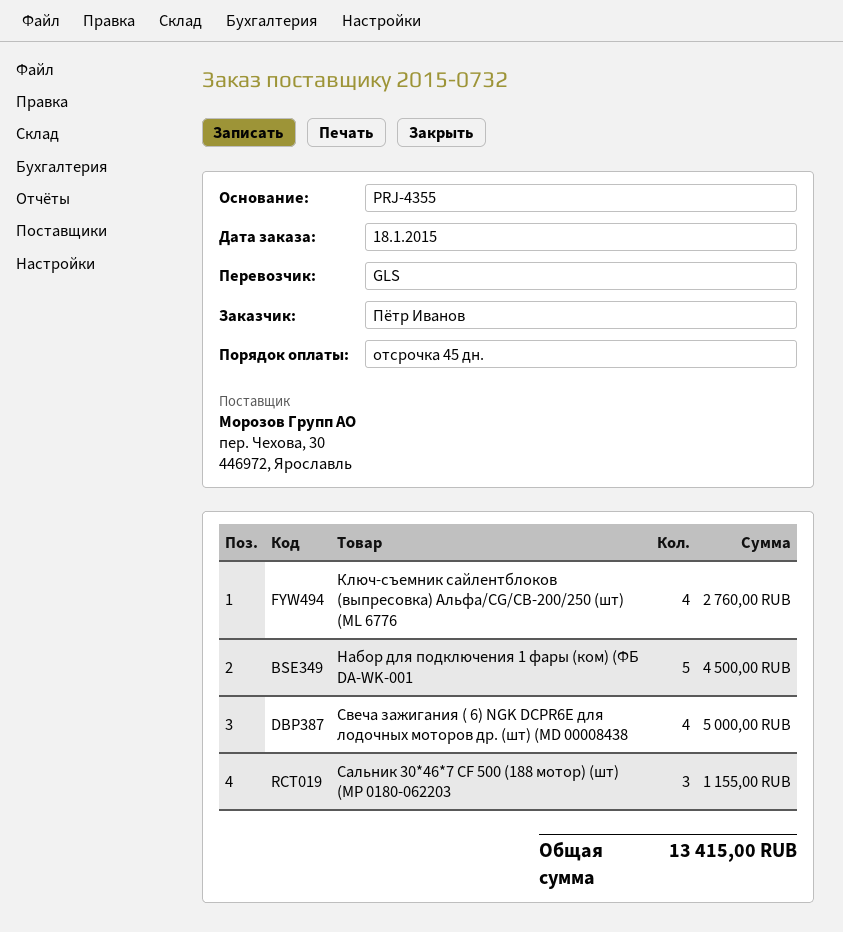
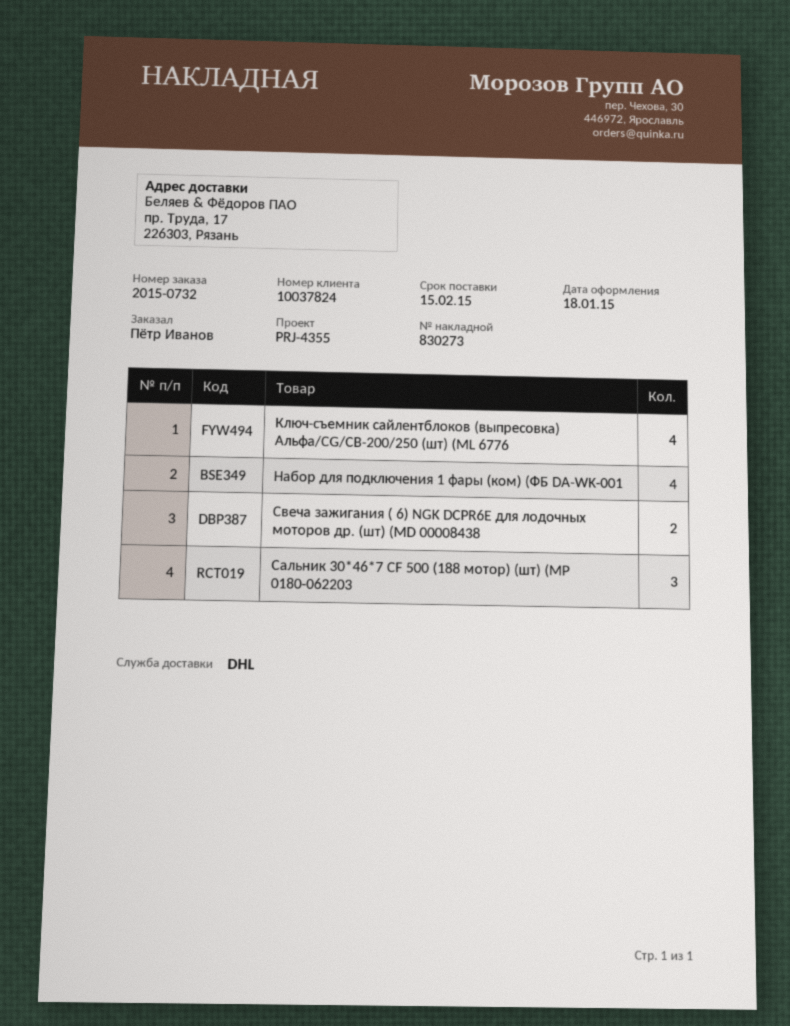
shipping method: GLS -> DHL
Набор для подключения 1 фары (ком) (ФБ DA-WK-001: 5 -> 4
Свеча зажигания ( 6) NGK DCPR6E для лодочных моторов др. (шт) (MD 00008438: 4 -> 2

